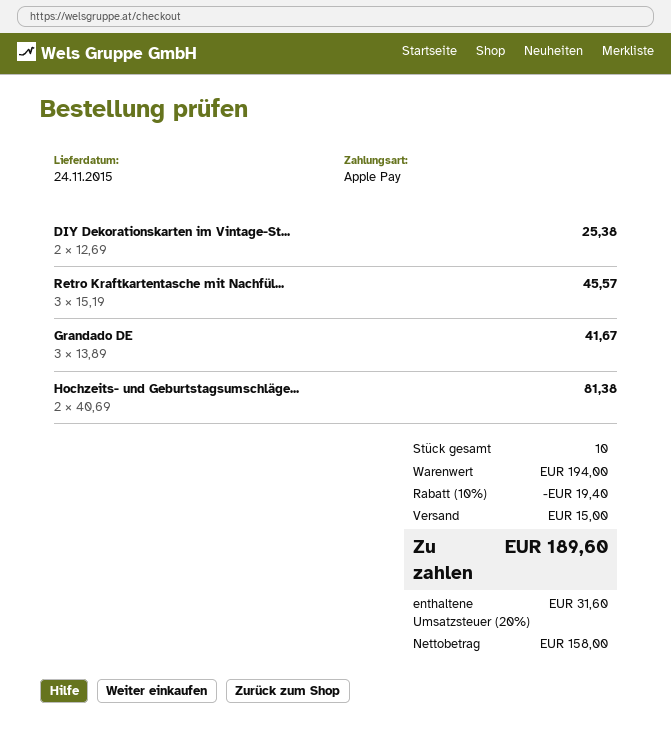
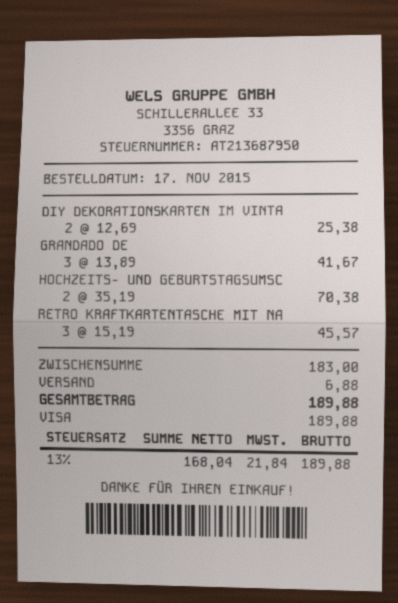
payment method: Apple Pay -> Visa
Hochzeits- und Geburtstagsumschläge...: 2 x 40.69 = 81.38 -> 2 x 35.19 = 70.38
subtotal: 194.00 -> 183.00
discount: 10% = 19.40 -> none
shipping: 15.00 -> 6.88
net: 158.00 -> 168.04
tax: 20% = 31.60 -> 13% = 21.84
total: 189.60 -> 189.88

